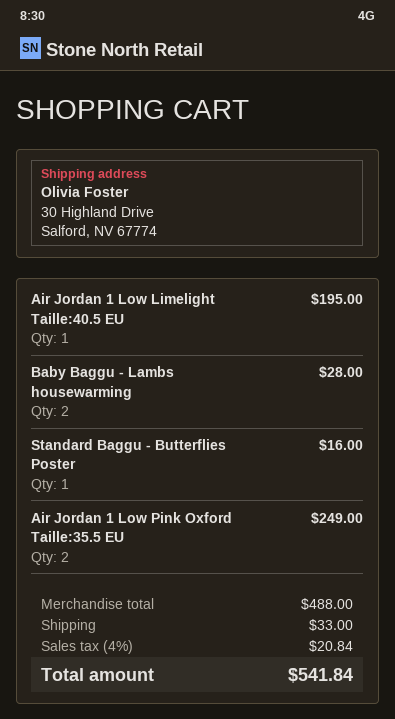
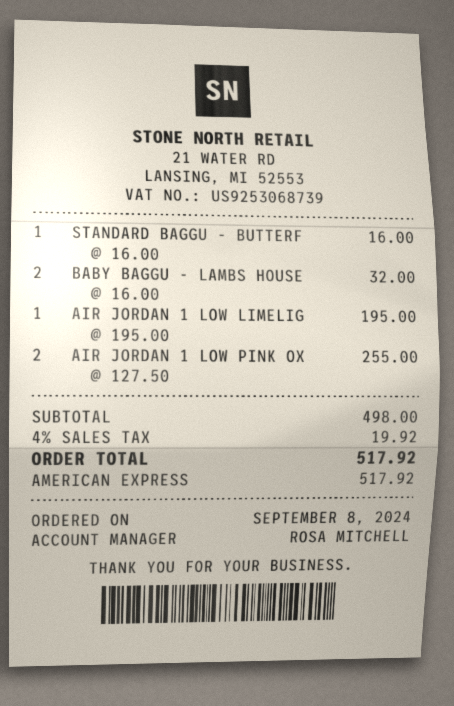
Baby Baggu - Lambs housewarming: 2 for 28.00 -> 2 for 32.00
Air Jordan 1 Low Pink Oxford Taille:35.5 EU: 2 for 249.00 -> 2 for 255.00
subtotal: 488.00 -> 498.00
shipping: 33.00 -> none
tax: 4% = 20.84 -> 4% = 19.92
total: 541.84 -> 517.92

